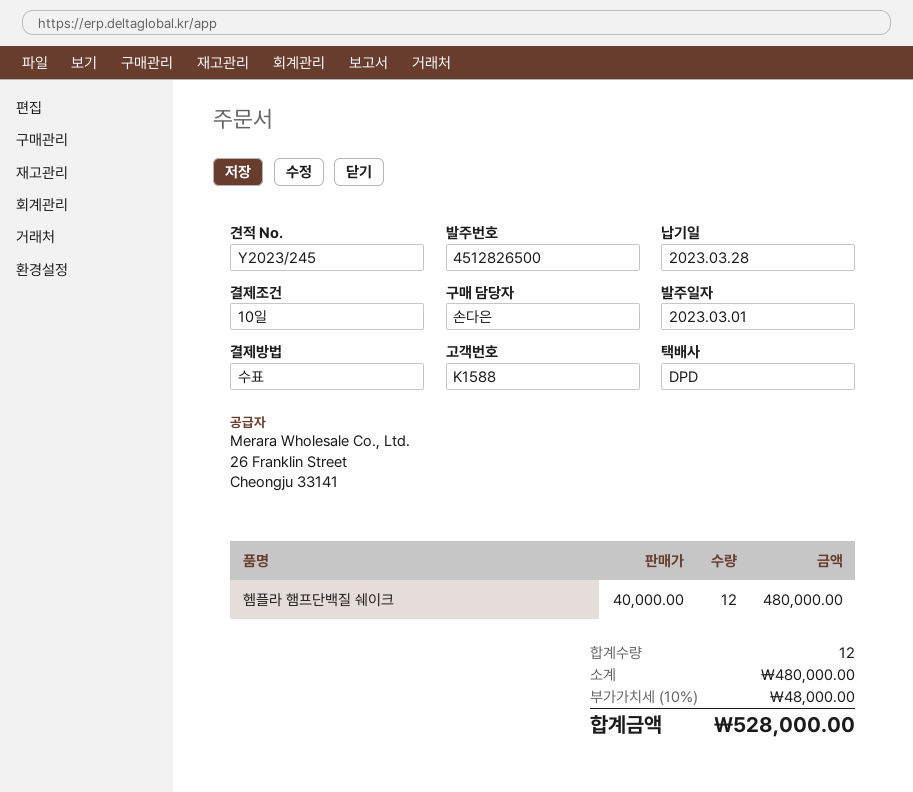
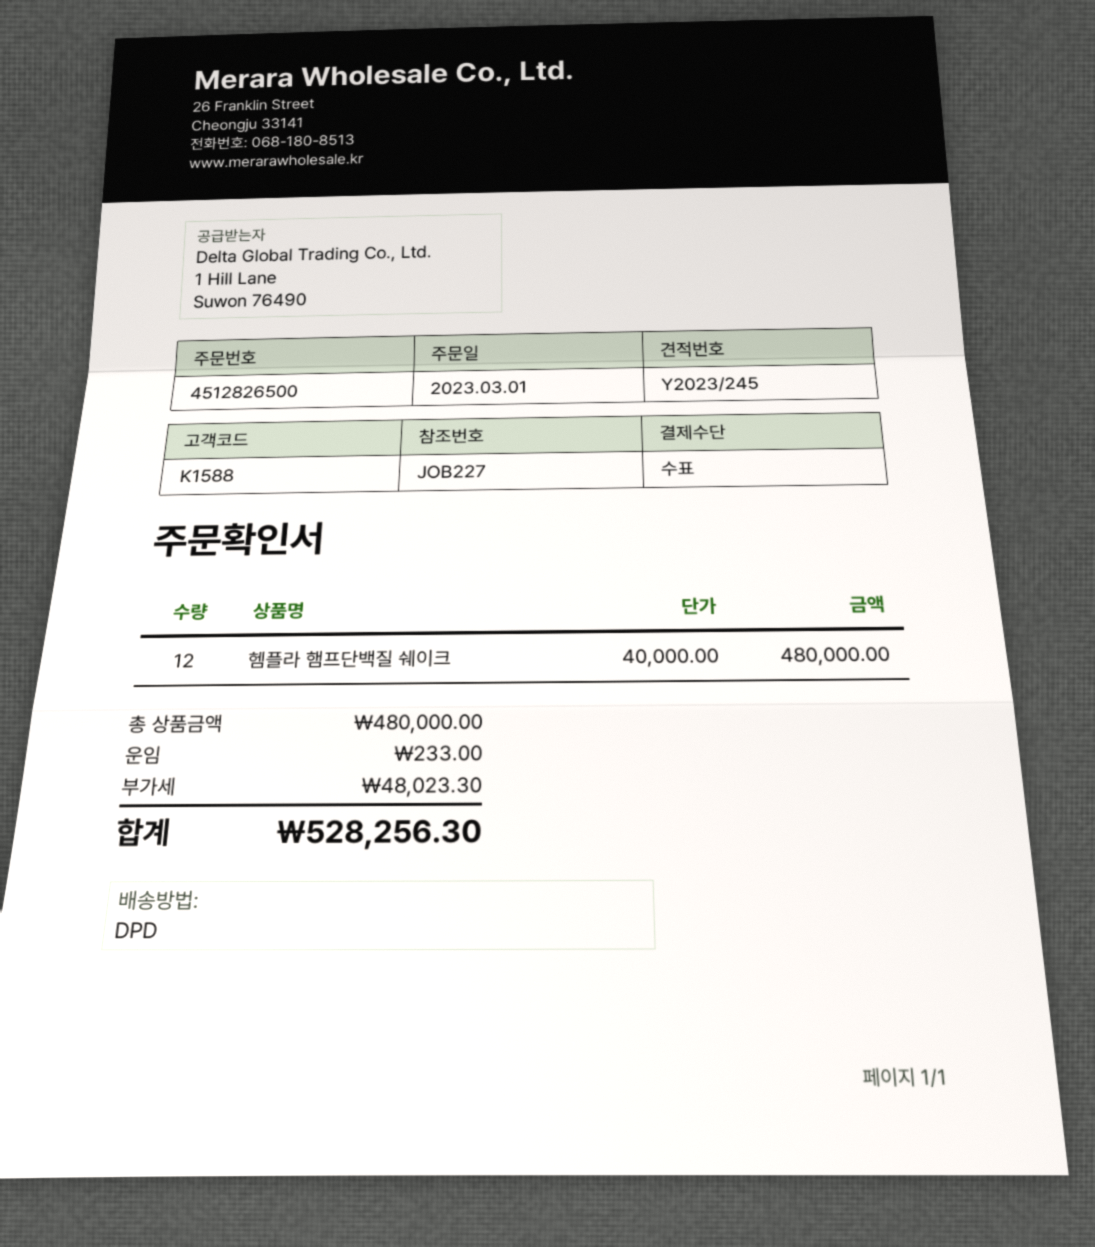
shipping: none -> 233.00
tax: 48000.00 -> 48023.30
total: 528000.00 -> 528256.30

